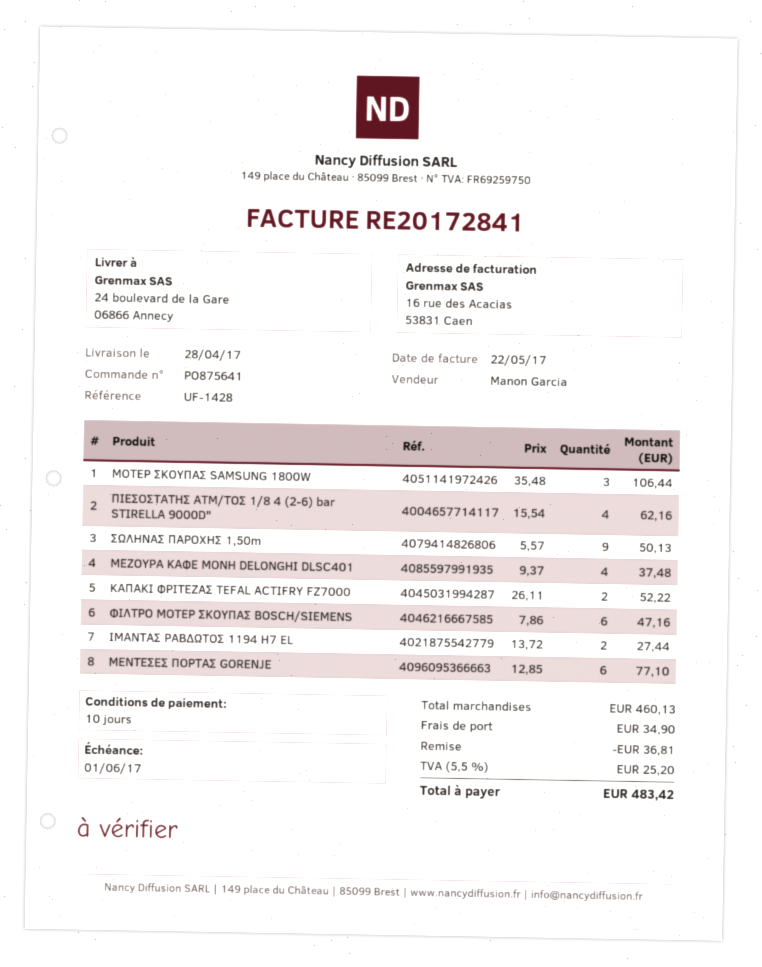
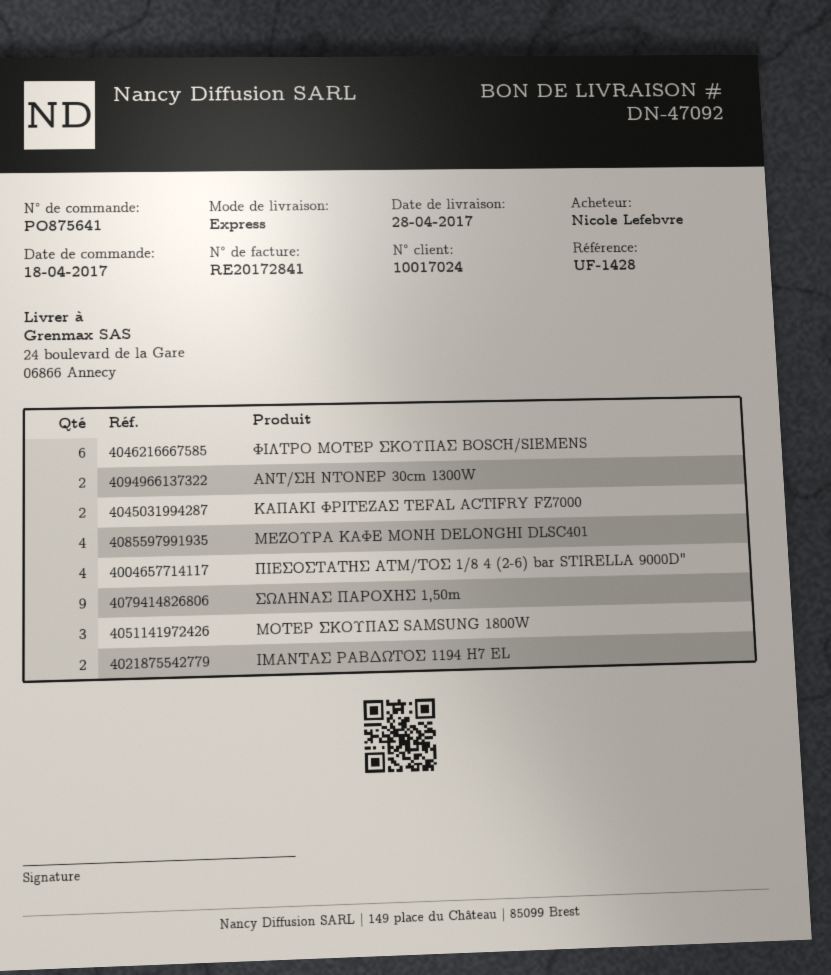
ΜΕΝΤΕΣΕΣ ΠΟΡΤΑΣ GORENJE: 6 -> none
ΑΝΤ/ΣΗ ΝΤΟΝΕΡ 30cm 1300W: none -> 2

